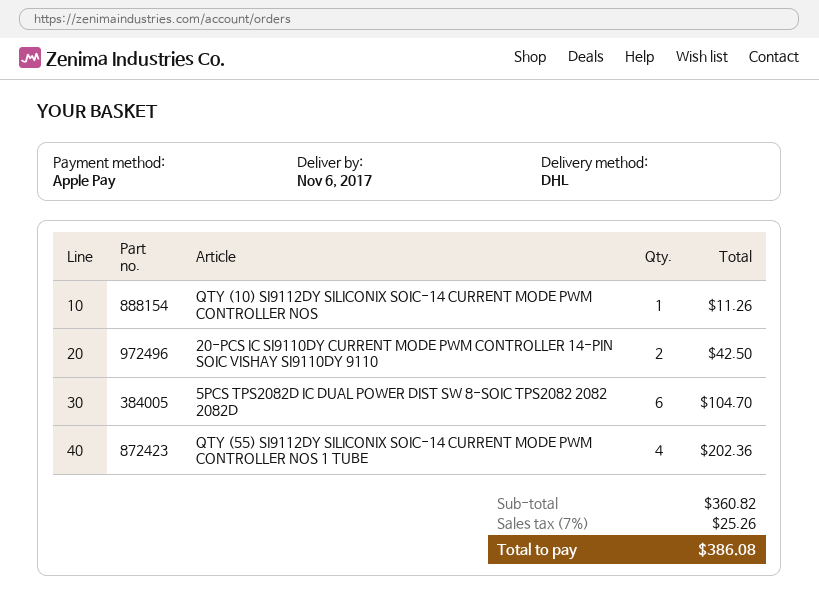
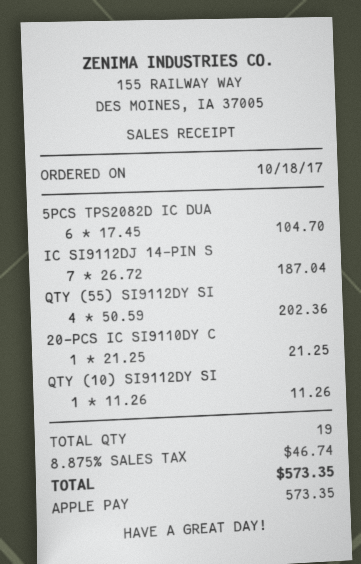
20-PCS IC SI9110DY CURRENT MODE PWM CONTROLLER 14-PIN SOIC VISHAY SI9110DY 9110: 2 for 42.50 -> 1 for 21.25
IC SI9112DJ 14-PIN S: none -> 7 for 187.04
tax: 7% = 25.26 -> 8.875% = 46.74
total: 386.08 -> 573.35

